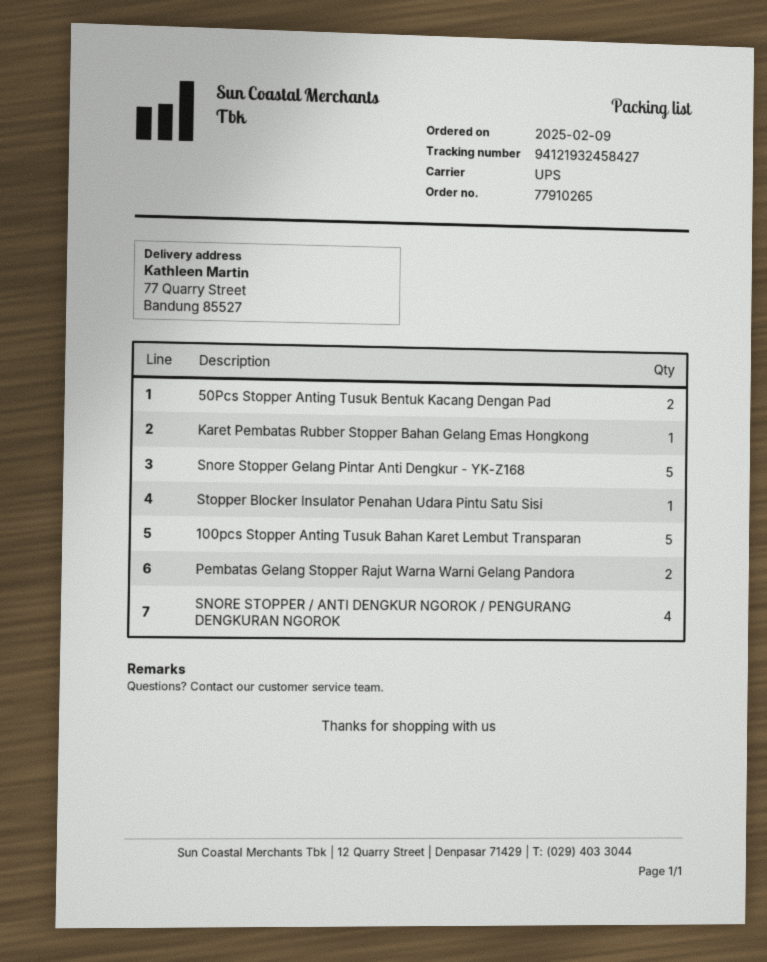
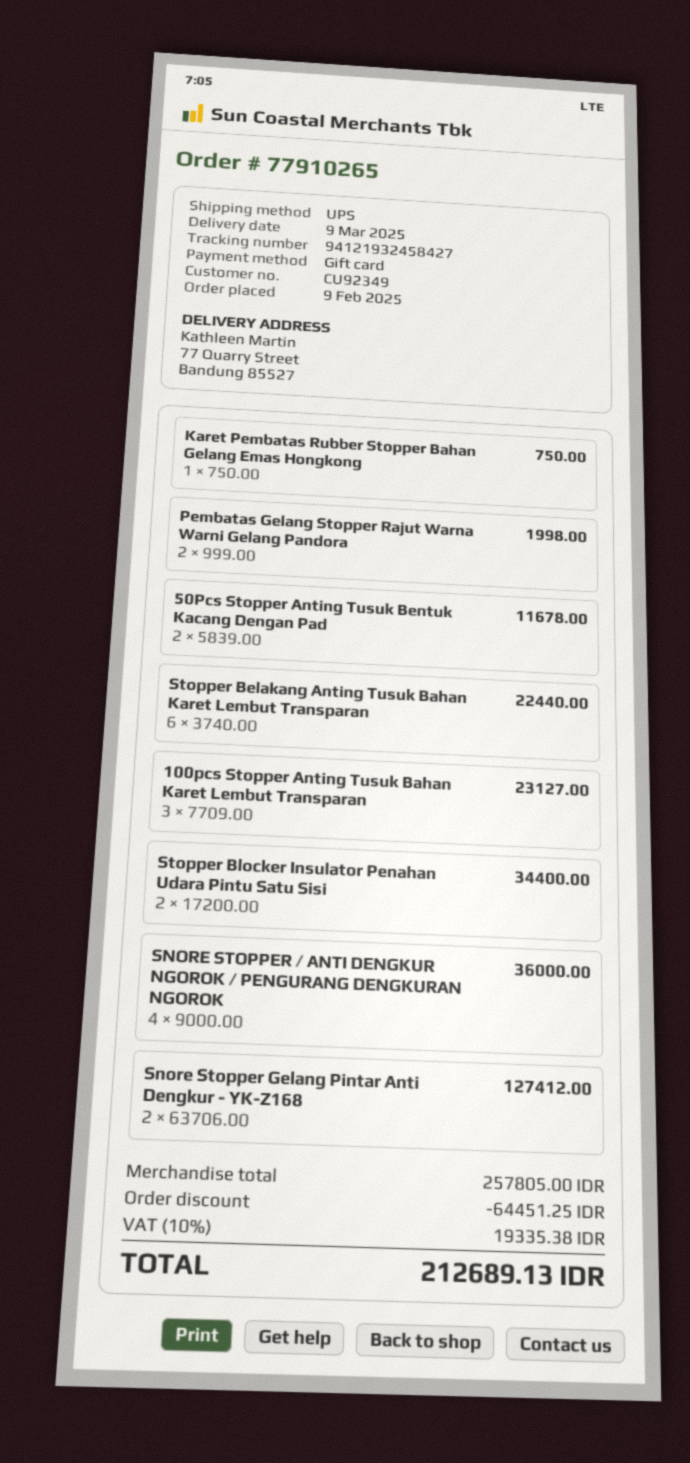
Snore Stopper Gelang Pintar Anti Dengkur - YK-Z168: 5 -> 2
Stopper Blocker Insulator Penahan Udara Pintu Satu Sisi: 1 -> 2
100pcs Stopper Anting Tusuk Bahan Karet Lembut Transparan: 5 -> 3
Stopper Belakang Anting Tusuk Bahan Karet Lembut Transparan: none -> 6

